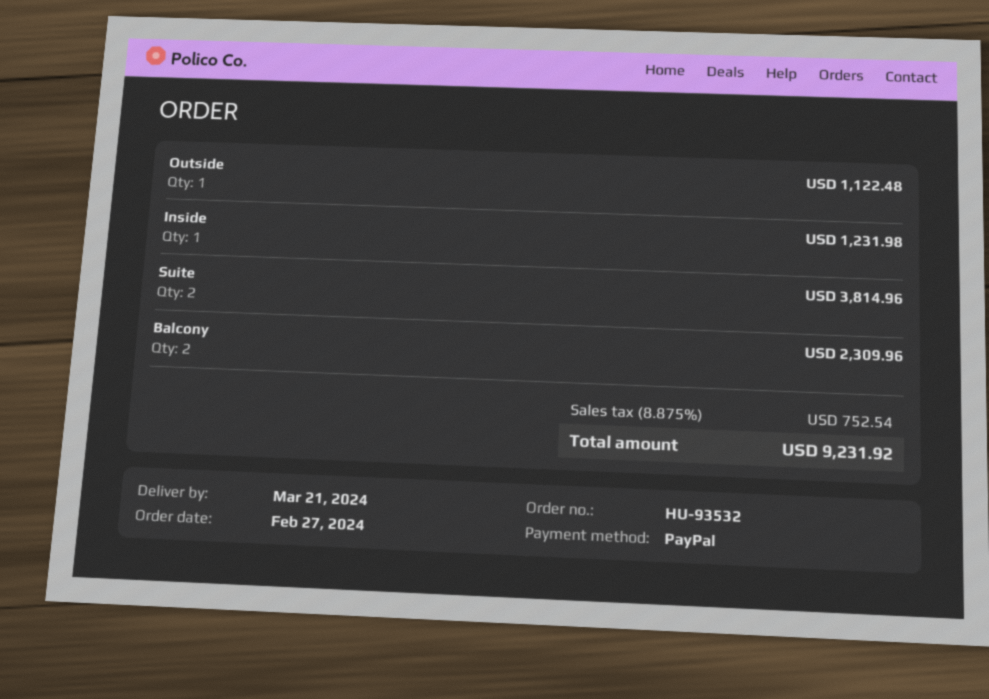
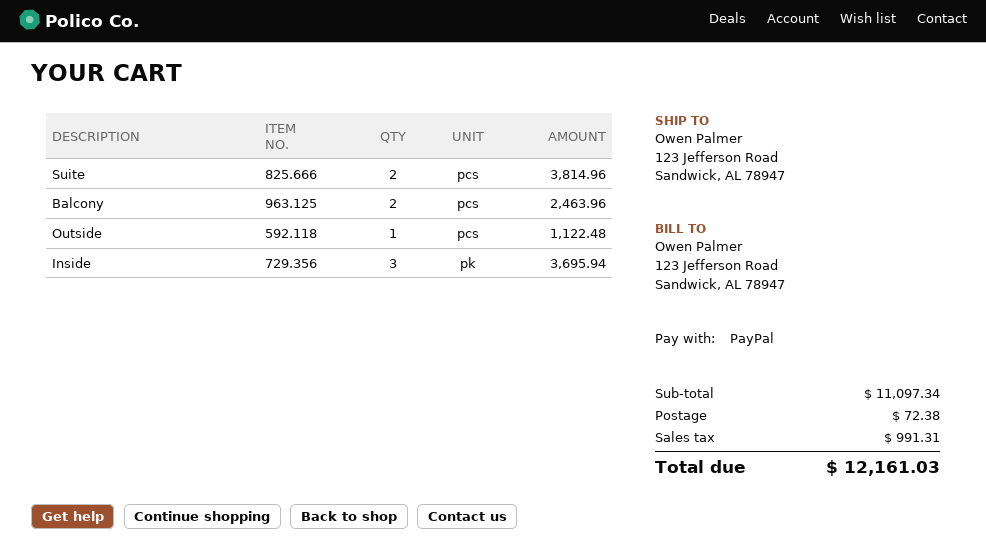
Inside: 1 for 1231.98 -> 3 for 3695.94
Balcony: 2 for 2309.96 -> 2 for 2463.96
shipping: none -> 72.38
tax: 752.54 -> 991.31
total: 9231.92 -> 12161.03

